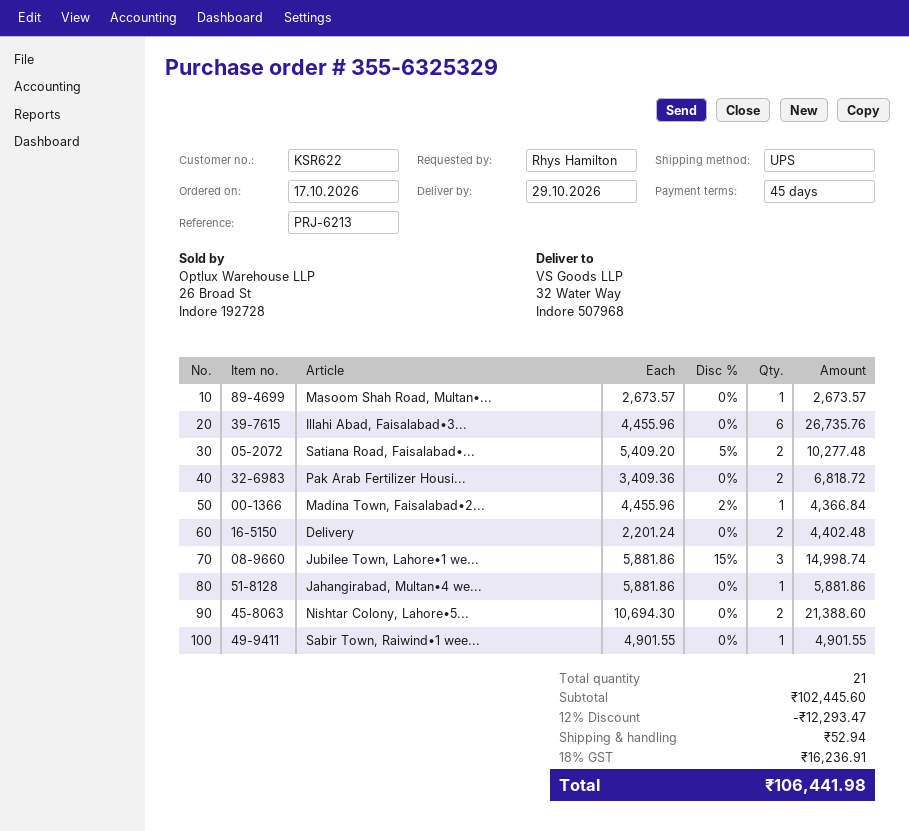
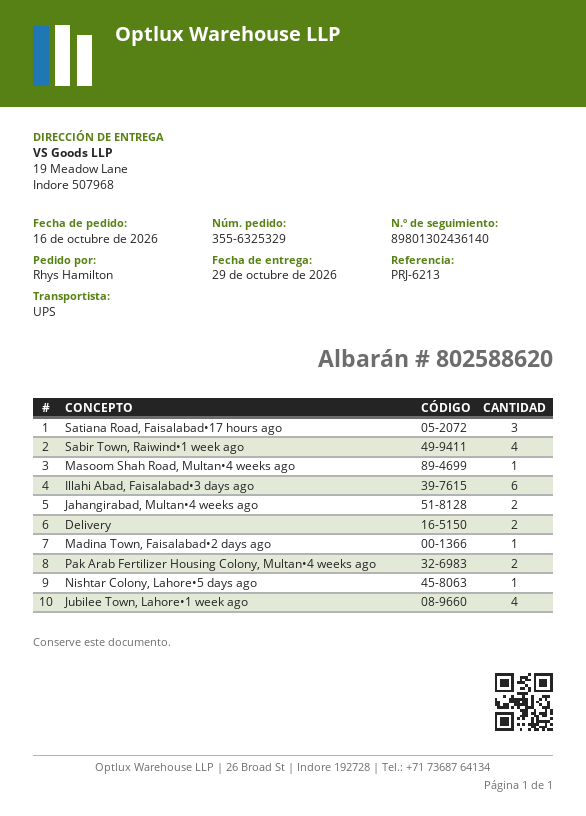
order date: 2026-10-17 -> 2026-10-16
ship to: 32 Water Way, Indore 507968 -> 19 Meadow Lane, Indore 507968
Satiana Road, Faisalabad•...: 2 -> 3
Jubilee Town, Lahore•1 we...: 3 -> 4
Jahangirabad, Multan•4 we...: 1 -> 2
Nishtar Colony, Lahore•5...: 2 -> 1
Sabir Town, Raiwind•1 wee...: 1 -> 4

